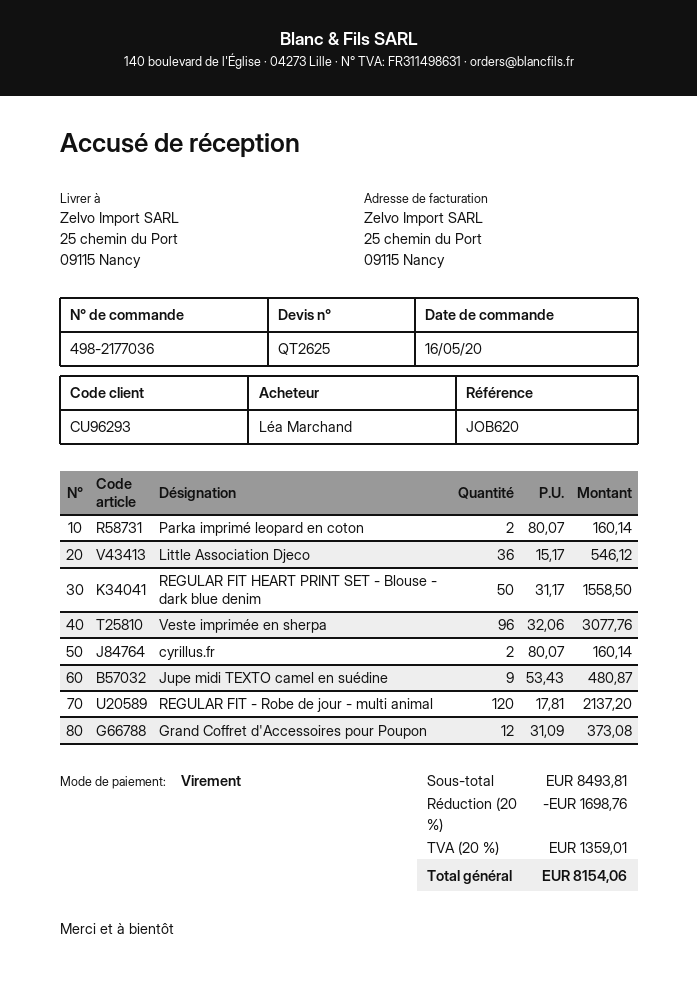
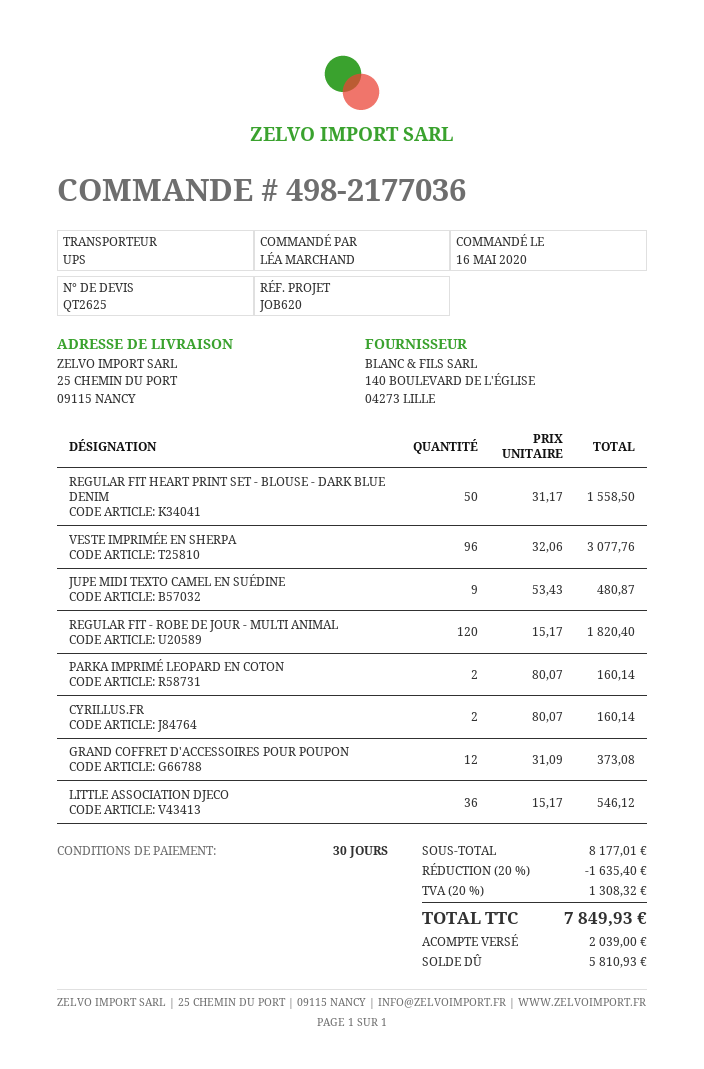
REGULAR FIT - Robe de jour - multi animal: 120 x 17.81 = 2137.20 -> 120 x 15.17 = 1820.40
subtotal: 8493.81 -> 8177.01
discount: 20% = 1698.76 -> 20% = 1635.40
tax: 20% = 1359.01 -> 20% = 1308.32
total: 8154.06 -> 7849.93

